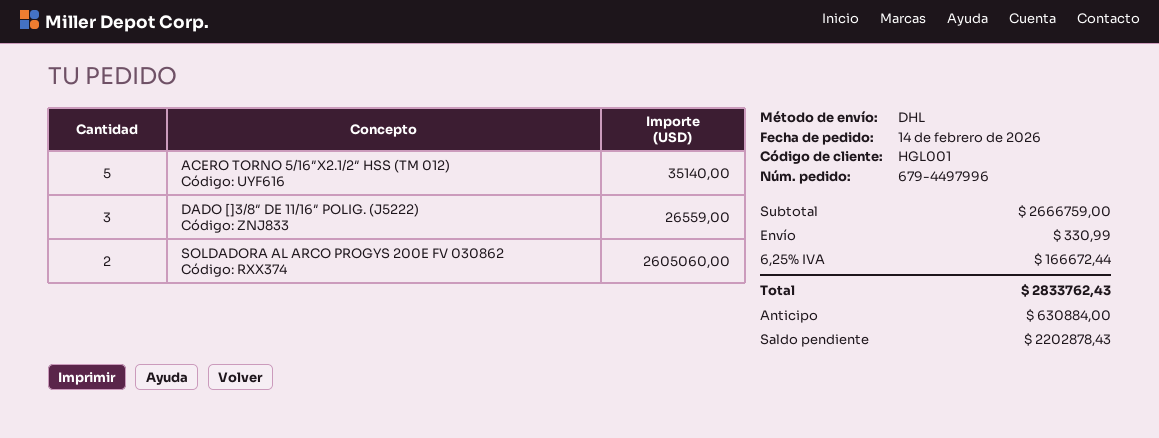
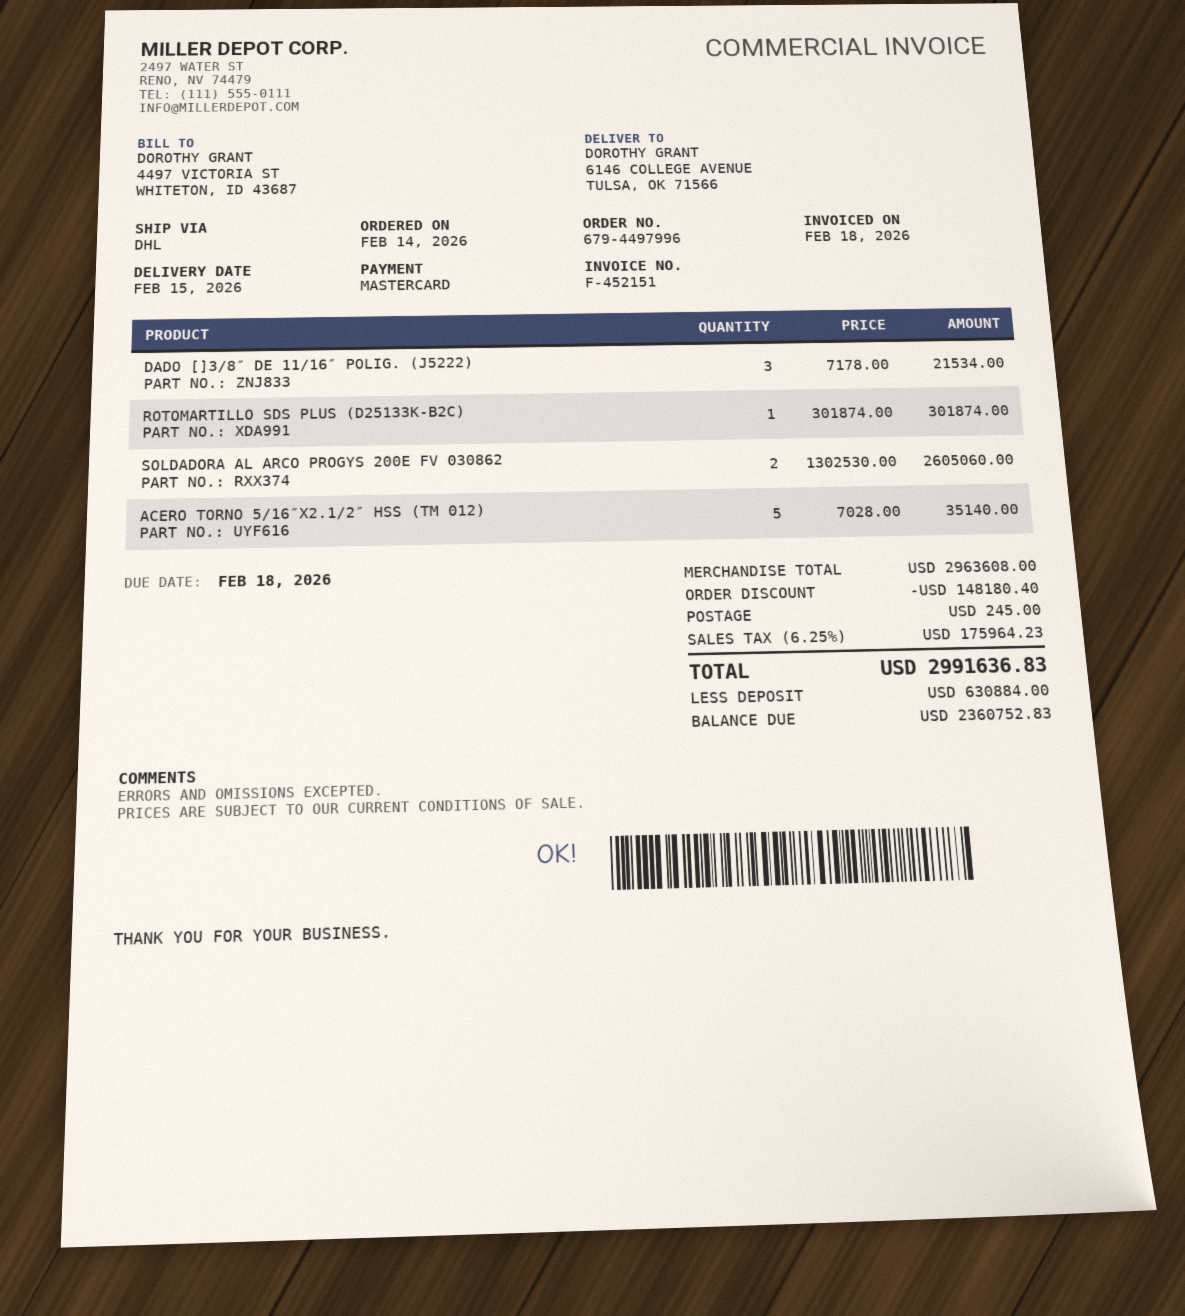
DADO []3/8″ DE 11/16″ POLIG. (J5222): 3 for 26559.00 -> 3 for 21534.00
ROTOMARTILLO SDS PLUS (D25133K-B2C): none -> 1 for 301874.00
subtotal: 2666759.00 -> 2963608.00
discount: none -> 148180.40
shipping: 330.99 -> 245.00
tax: 6.25% = 166672.44 -> 6.25% = 175964.23
total: 2833762.43 -> 2991636.83
balance: 2202878.43 -> 2360752.83

